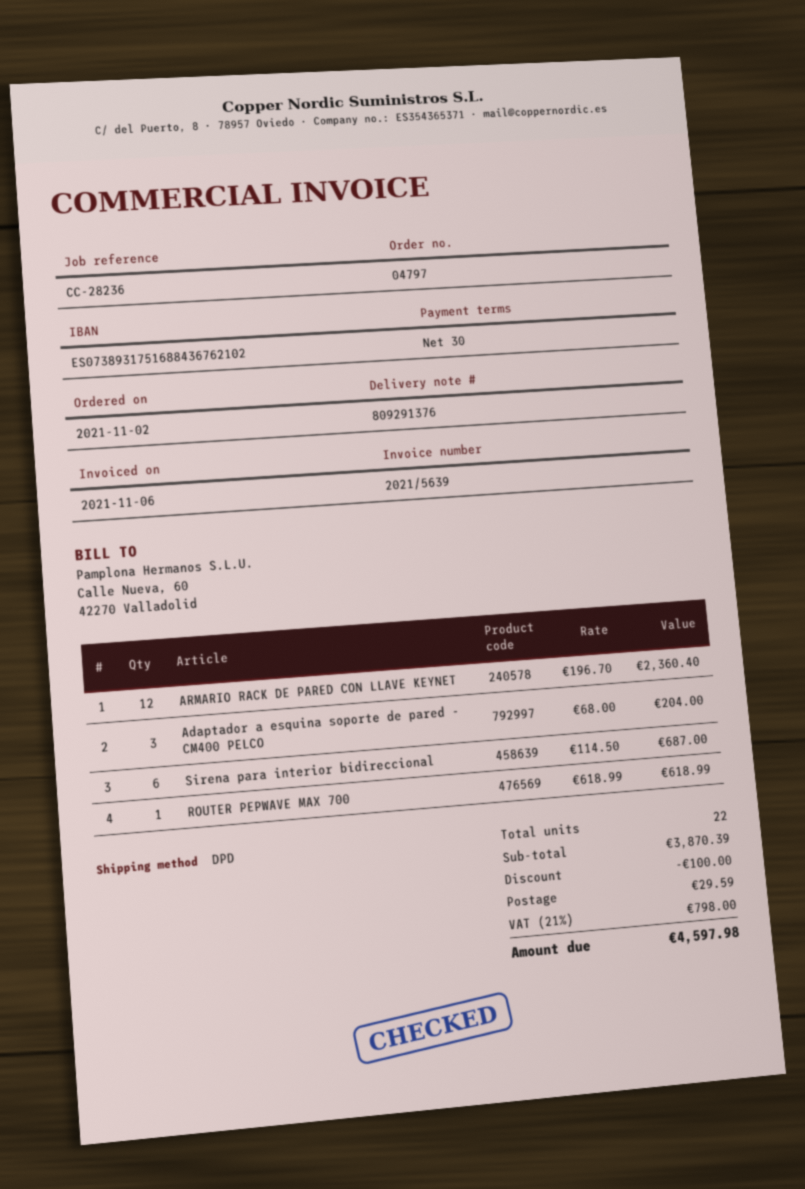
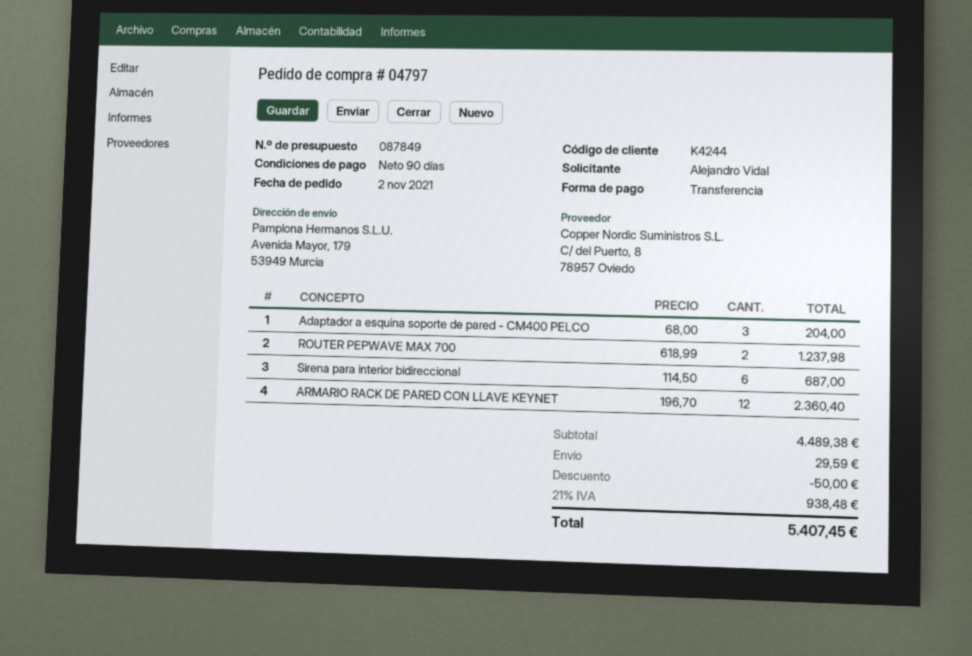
payment terms: 30 days -> 90 days
ROUTER PEPWAVE MAX 700: 1 x 618.99 = 618.99 -> 2 x 618.99 = 1237.98
subtotal: 3870.39 -> 4489.38
discount: 100.00 -> 50.00
tax: 21% = 798.00 -> 21% = 938.48
total: 4597.98 -> 5407.45

